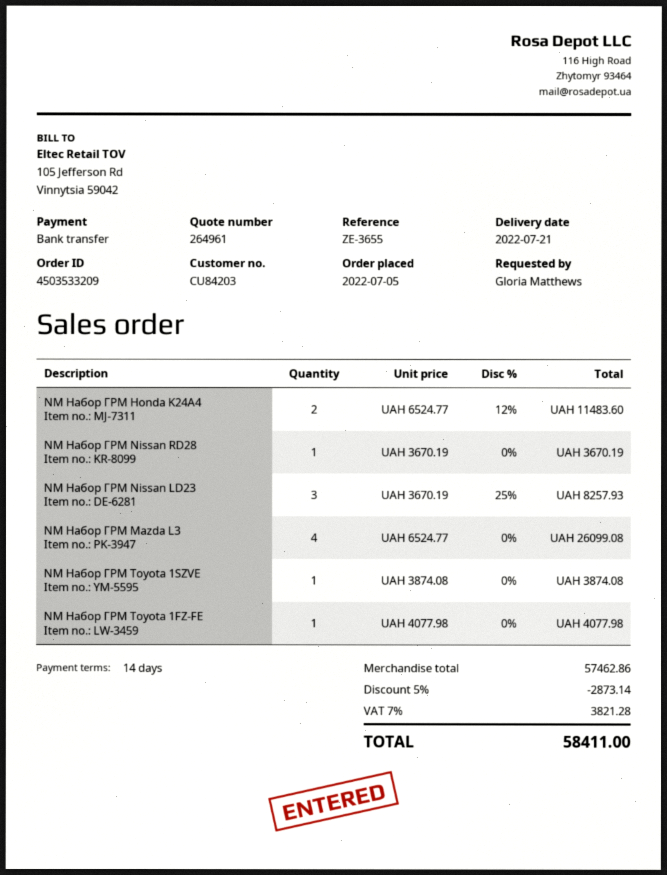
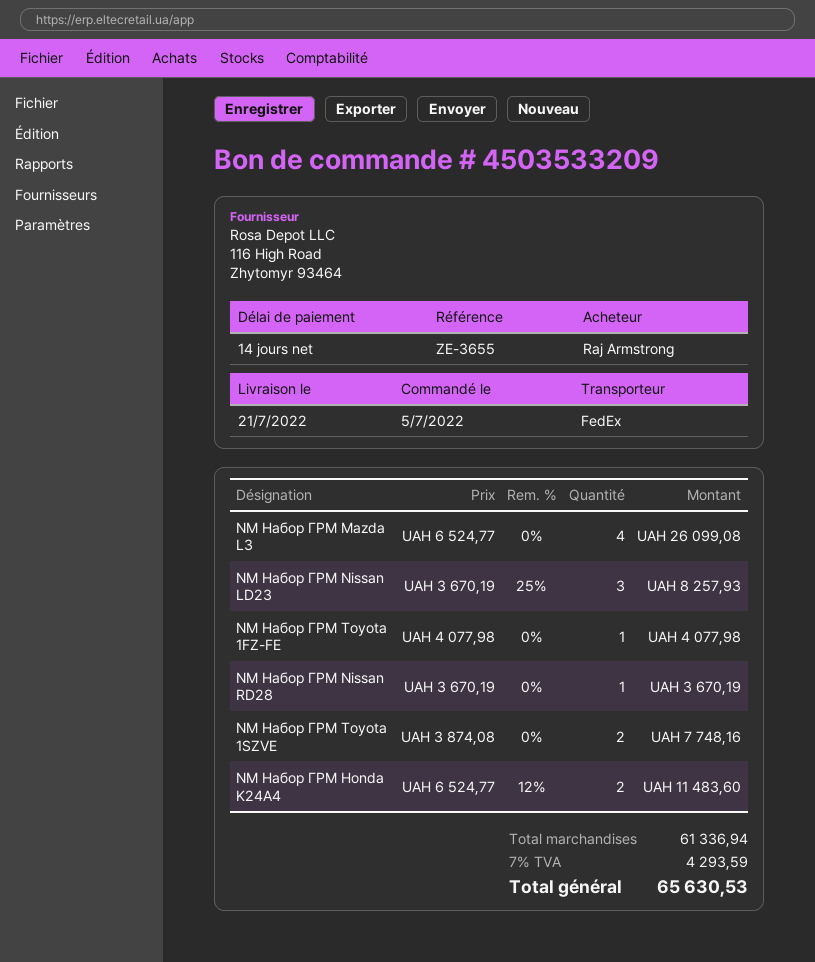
ordered by: Gloria Matthews -> Raj Armstrong
NM Набор ГРМ Toyota 1SZVE: 1 x 3874.08 = 3874.08 -> 2 x 3874.08 = 7748.16
subtotal: 57462.86 -> 61336.94
discount: 5% = 2873.14 -> none
tax: 7% = 3821.28 -> 7% = 4293.59
total: 58411.00 -> 65630.53

